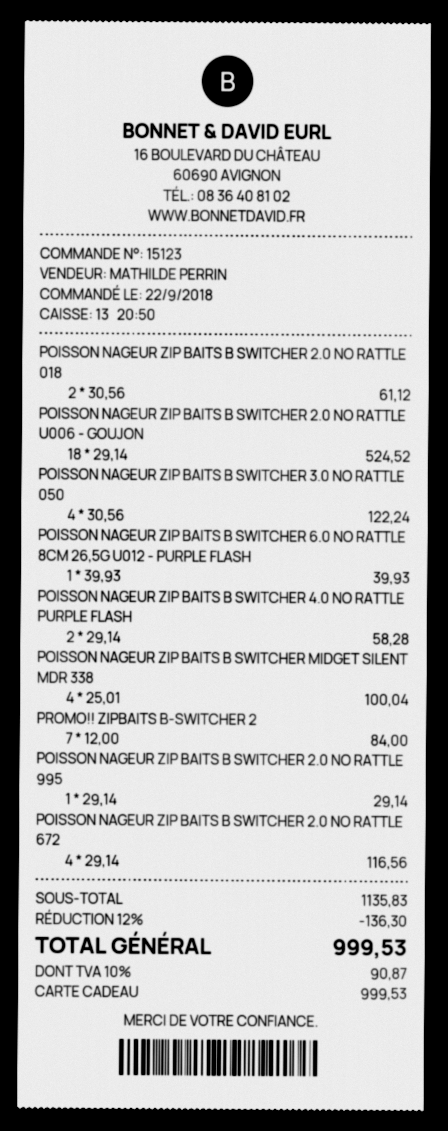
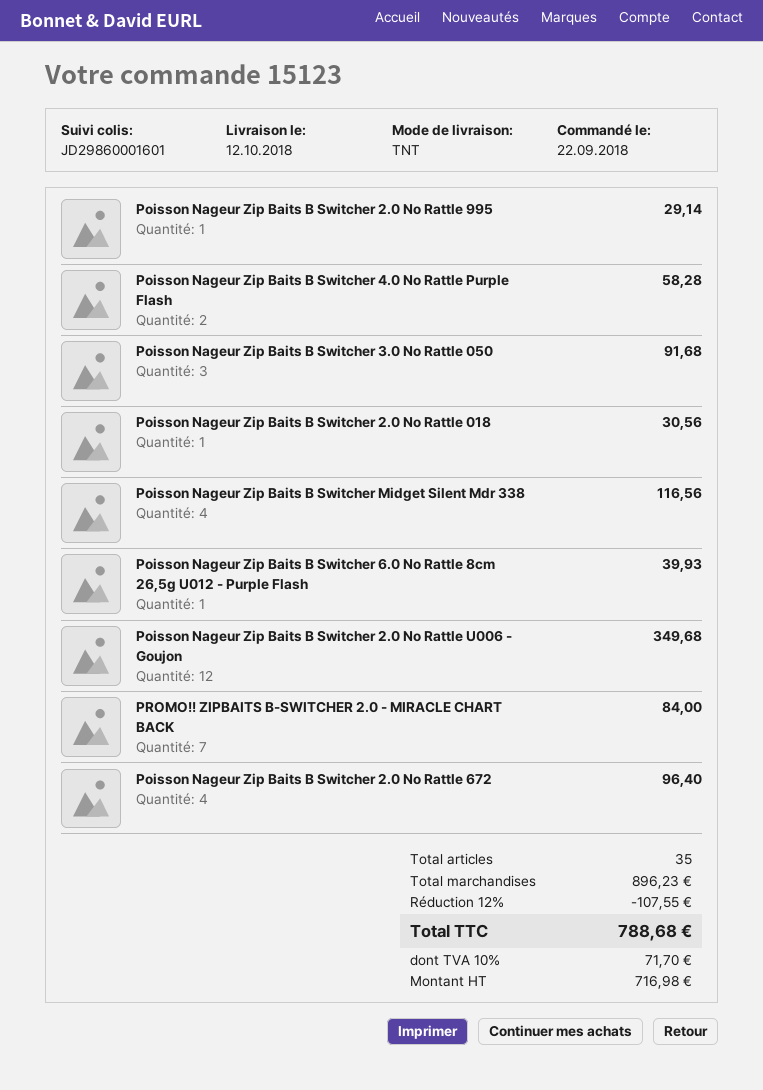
POISSON NAGEUR ZIP BAITS B SWITCHER 2.0 NO RATTLE 018: 2 for 61.12 -> 1 for 30.56
POISSON NAGEUR ZIP BAITS B SWITCHER 2.0 NO RATTLE U006 - GOUJON: 18 for 524.52 -> 12 for 349.68
POISSON NAGEUR ZIP BAITS B SWITCHER 3.0 NO RATTLE 050: 4 for 122.24 -> 3 for 91.68
POISSON NAGEUR ZIP BAITS B SWITCHER MIDGET SILENT MDR 338: 4 for 100.04 -> 4 for 116.56
POISSON NAGEUR ZIP BAITS B SWITCHER 2.0 NO RATTLE 672: 4 for 116.56 -> 4 for 96.40
subtotal: 1135.83 -> 896.23
discount: 12% = 136.30 -> 12% = 107.55
tax: 10% = 90.87 -> 10% = 71.70
total: 999.53 -> 788.68

